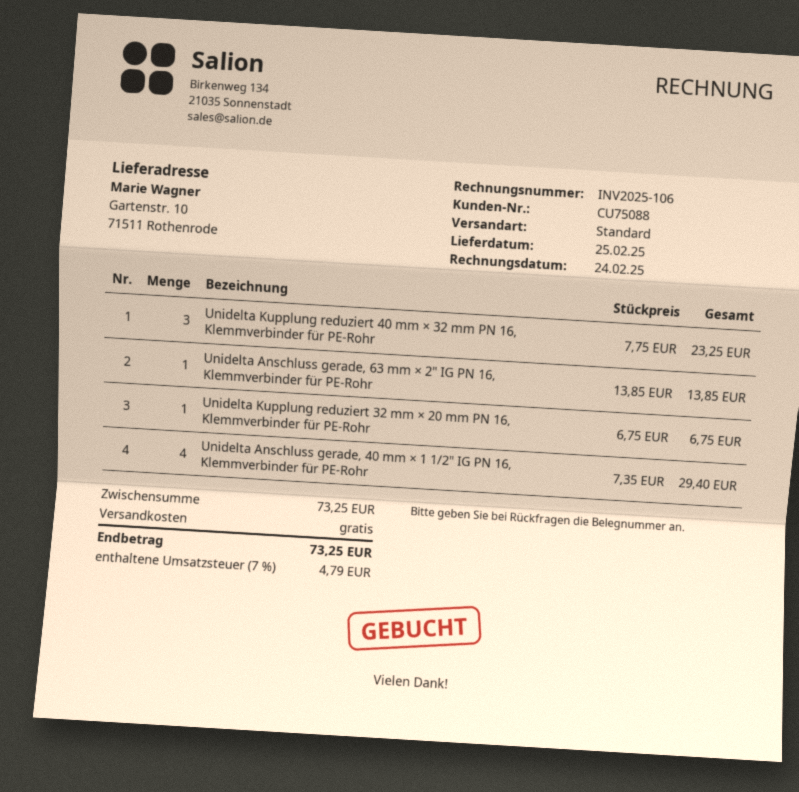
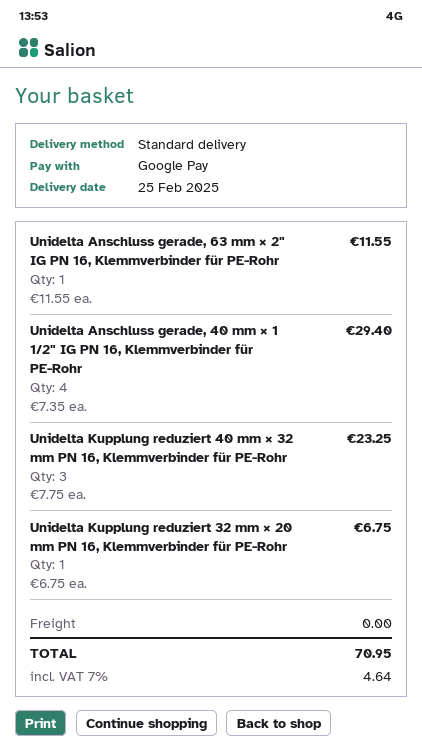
Unidelta Anschluss gerade, 63 mm × 2" IG PN 16, Klemmverbinder für PE-Rohr: 1 x 13.85 = 13.85 -> 1 x 11.55 = 11.55
tax: 7% = 4.79 -> 7% = 4.64
total: 73.25 -> 70.95

